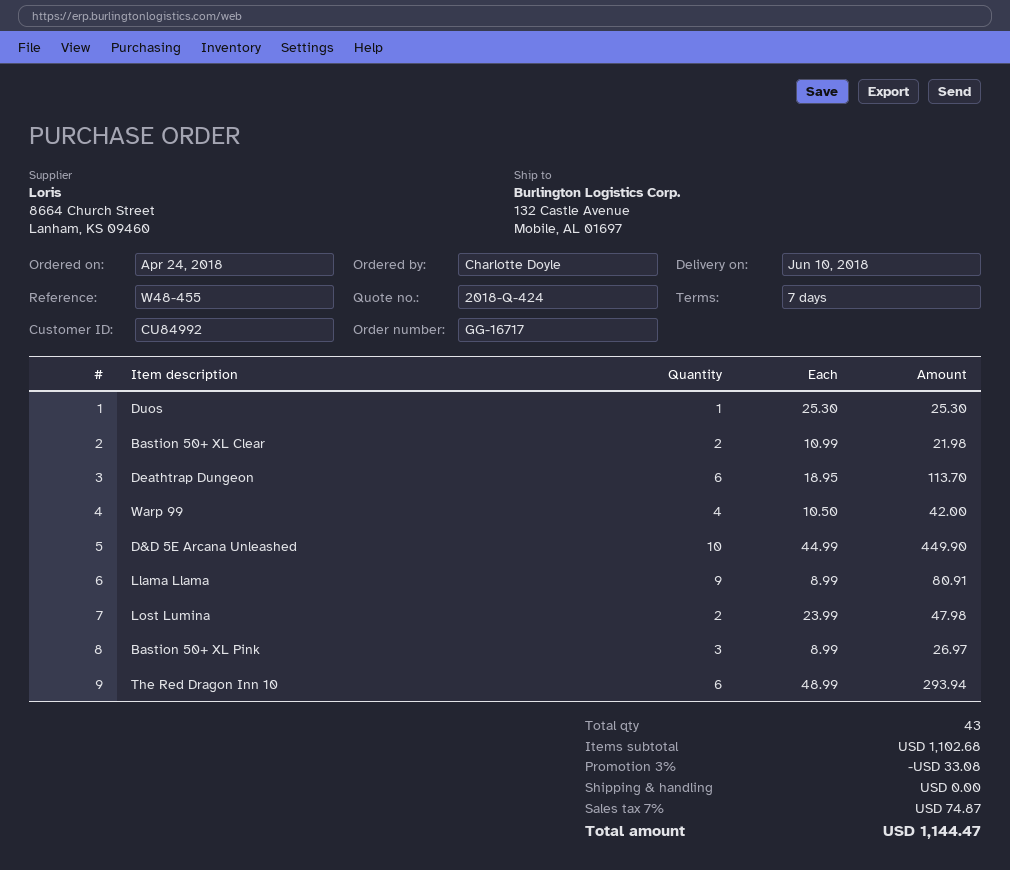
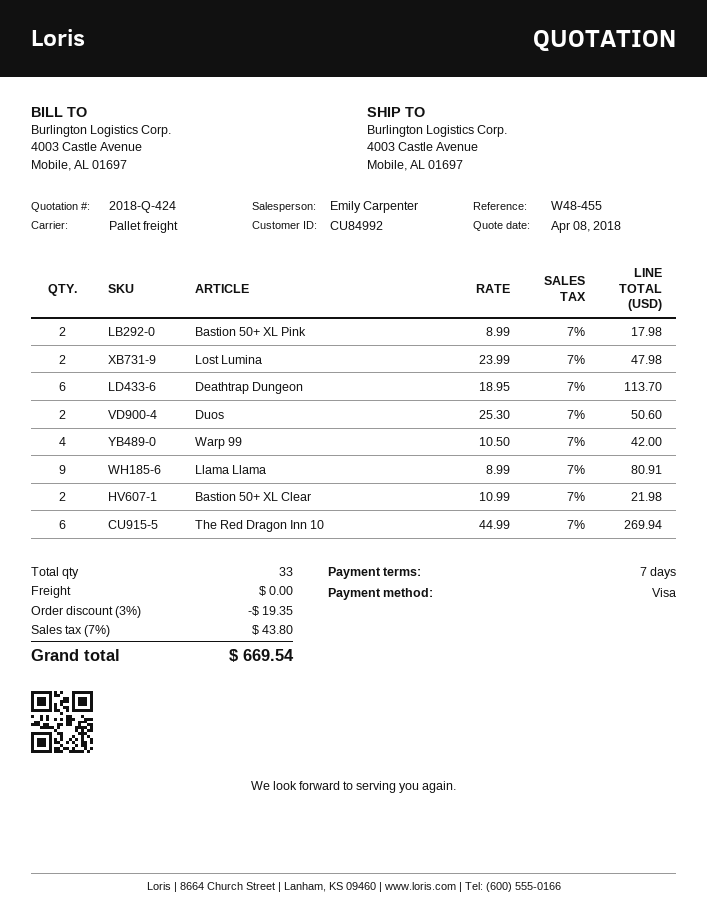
ship to: 132 Castle Avenue, Mobile, AL 01697 -> 4003 Castle Avenue, Mobile, AL 01697
Duos: 1 x 25.30 = 25.30 -> 2 x 25.30 = 50.60
D&D 5E Arcana Unleashed: 10 x 44.99 = 449.90 -> none
Bastion 50+ XL Pink: 3 x 8.99 = 26.97 -> 2 x 8.99 = 17.98
The Red Dragon Inn 10: 6 x 48.99 = 293.94 -> 6 x 44.99 = 269.94
total quantity: 43 -> 33
discount: 3% = 33.08 -> 3% = 19.35
tax: 7% = 74.87 -> 7% = 43.80
total: 1144.47 -> 669.54

